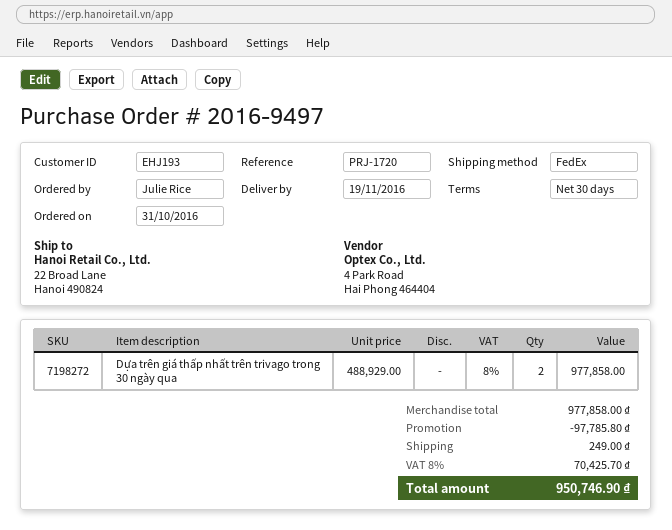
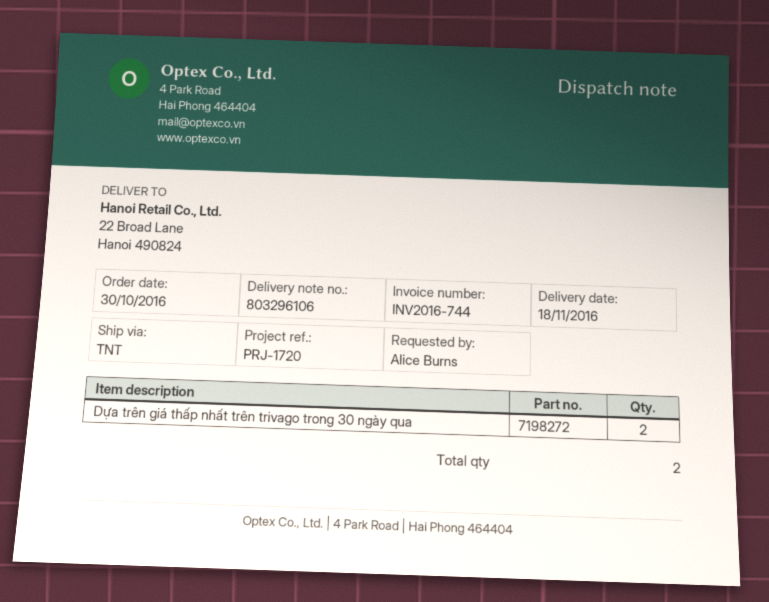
order date: 2016-10-31 -> 2016-10-30
delivery date: 2016-11-19 -> 2016-11-18
ordered by: Julie Rice -> Alice Burns
shipping method: FedEx -> TNT

